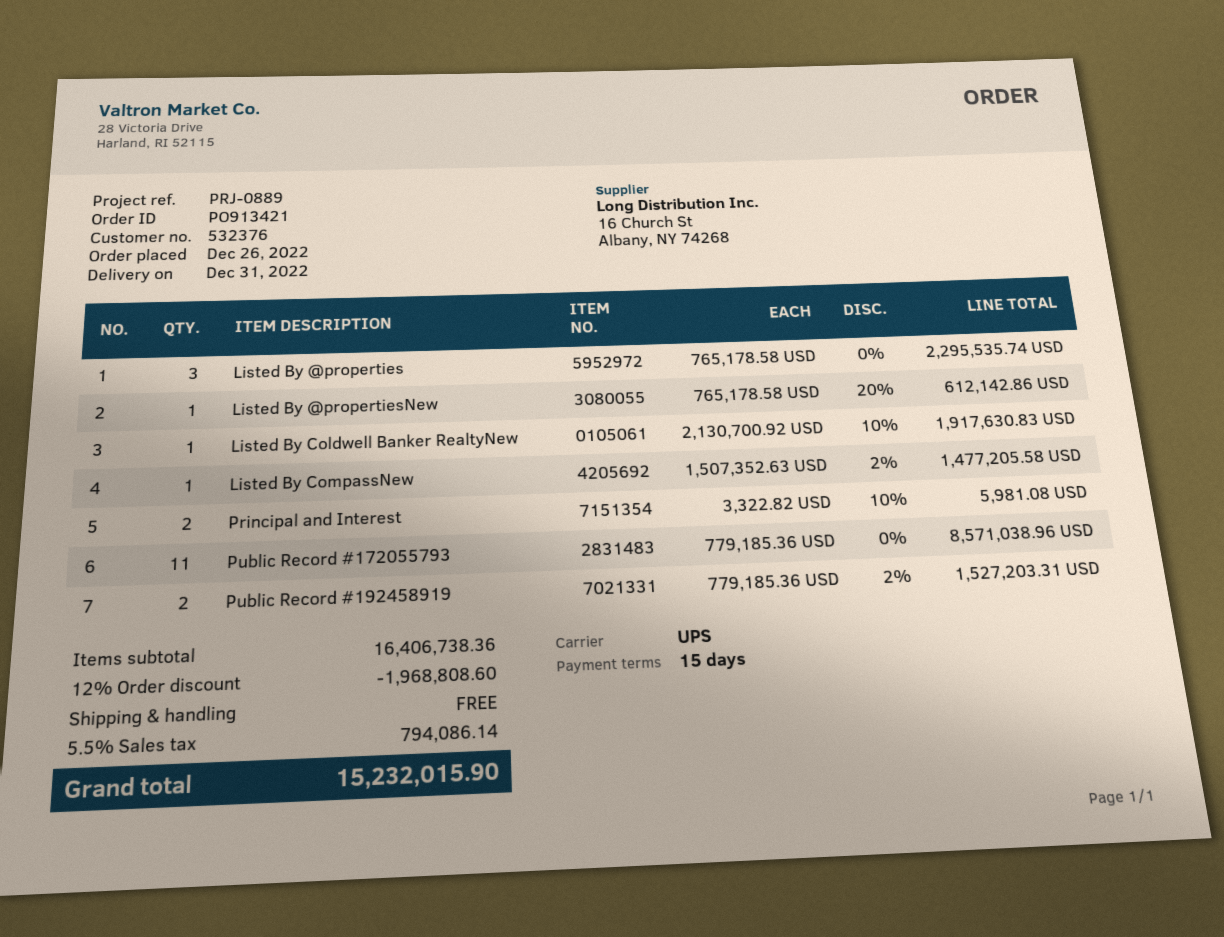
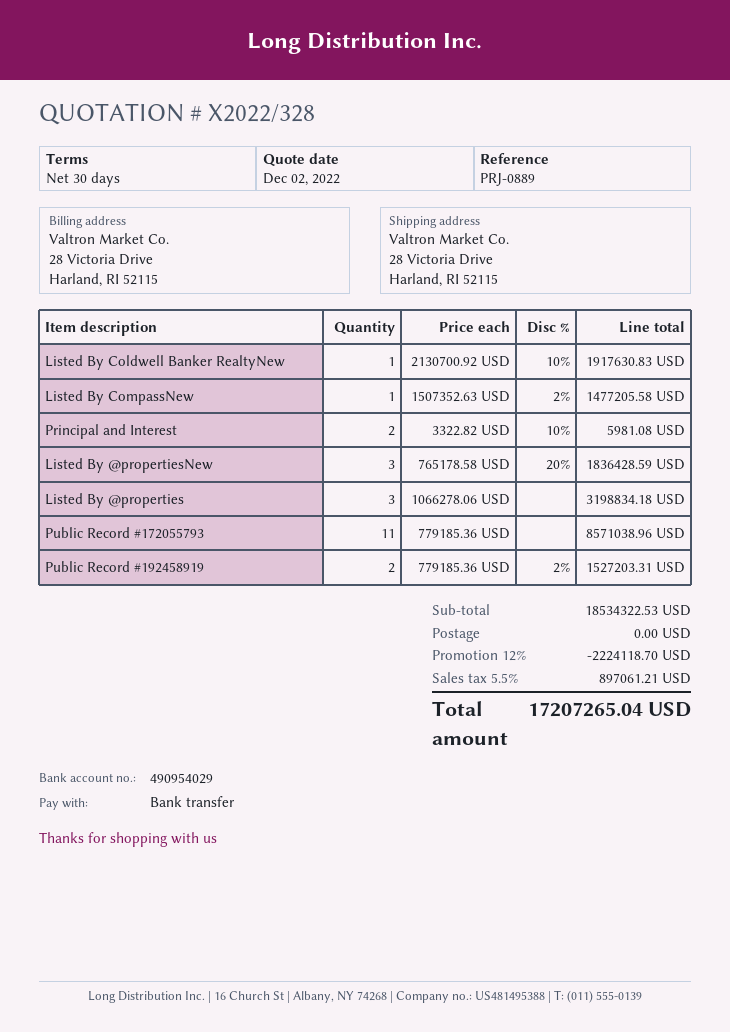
payment terms: 15 days -> 30 days
Listed By @properties: 3 x 765178.58 = 2295535.74 -> 3 x 1066278.06 = 3198834.18
Listed By @propertiesNew: 1 x 765178.58 - 20% = 612142.86 -> 3 x 765178.58 - 20% = 1836428.59
subtotal: 16406738.36 -> 18534322.53
discount: 12% = 1968808.60 -> 12% = 2224118.70
tax: 5.5% = 794086.14 -> 5.5% = 897061.21
total: 15232015.90 -> 17207265.04

